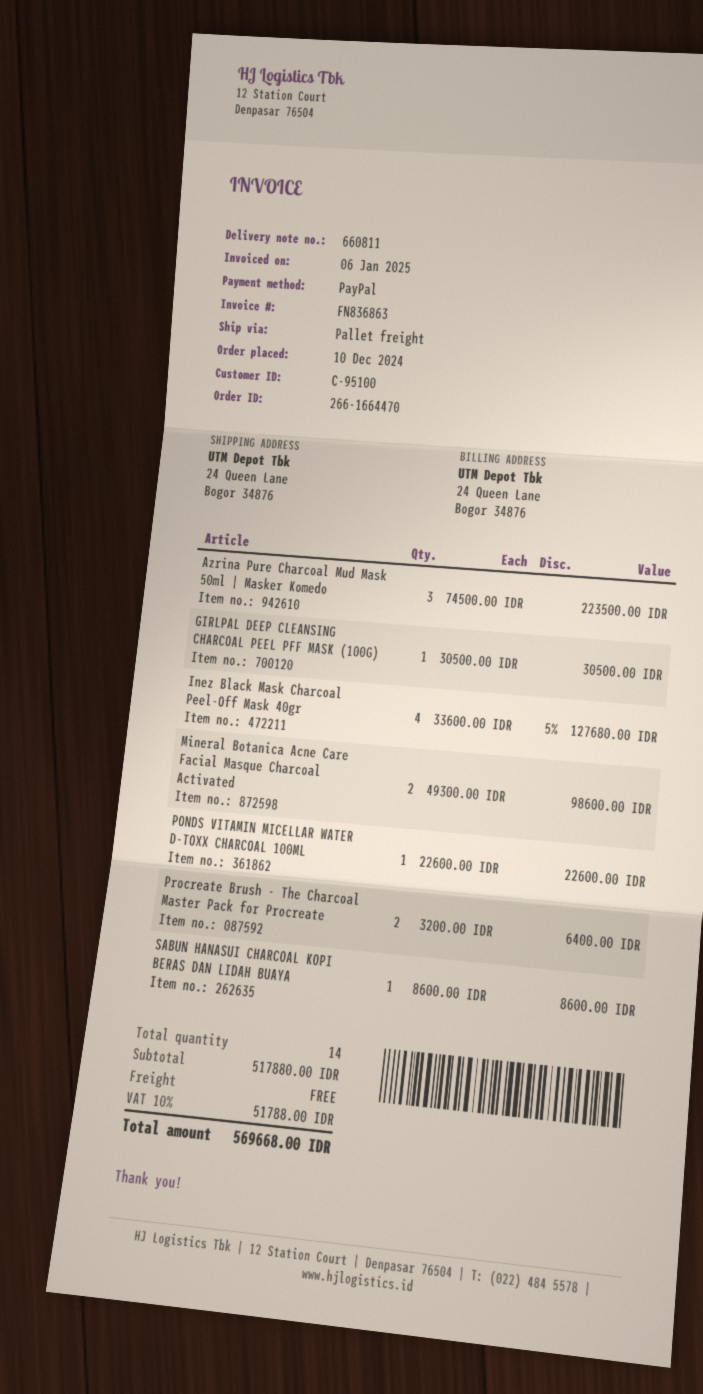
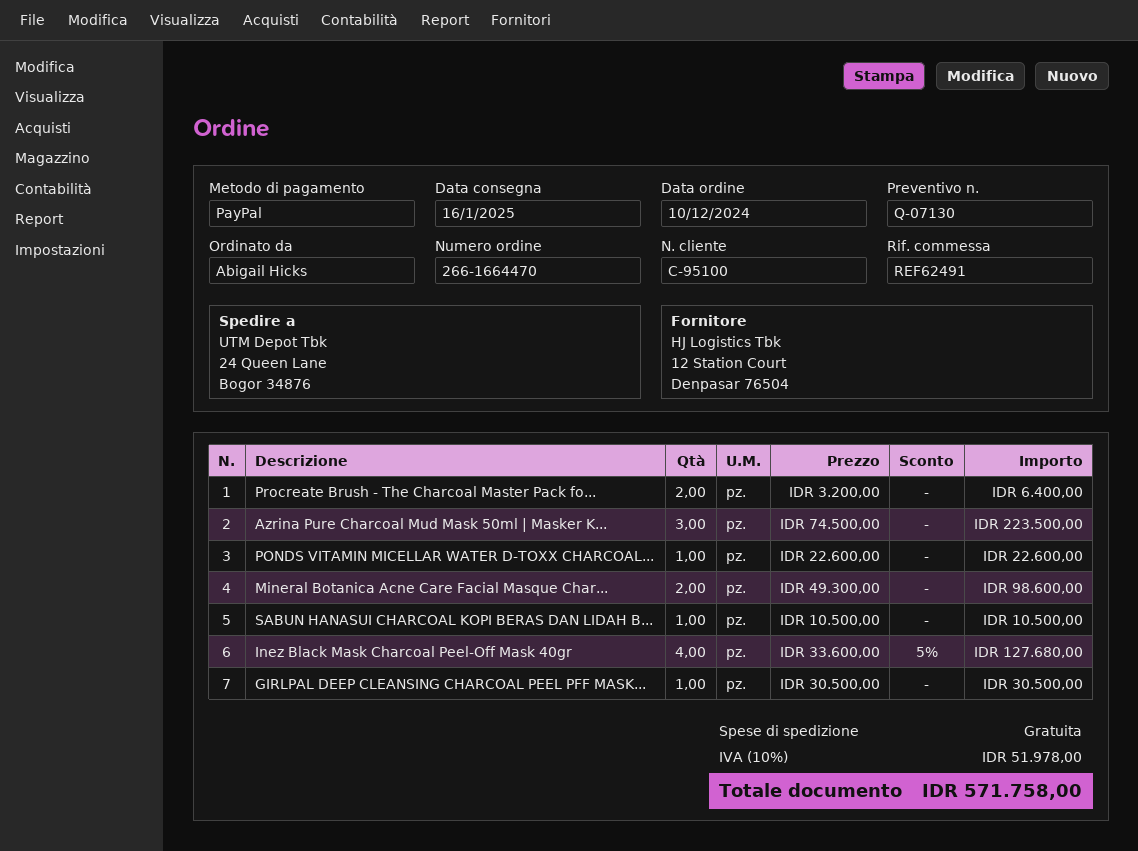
SABUN HANASUI CHARCOAL KOPI BERAS DAN LIDAH BUAYA: 1 x 8600.00 = 8600.00 -> 1 x 10500.00 = 10500.00
tax: 10% = 51788.00 -> 10% = 51978.00
total: 569668.00 -> 571758.00

